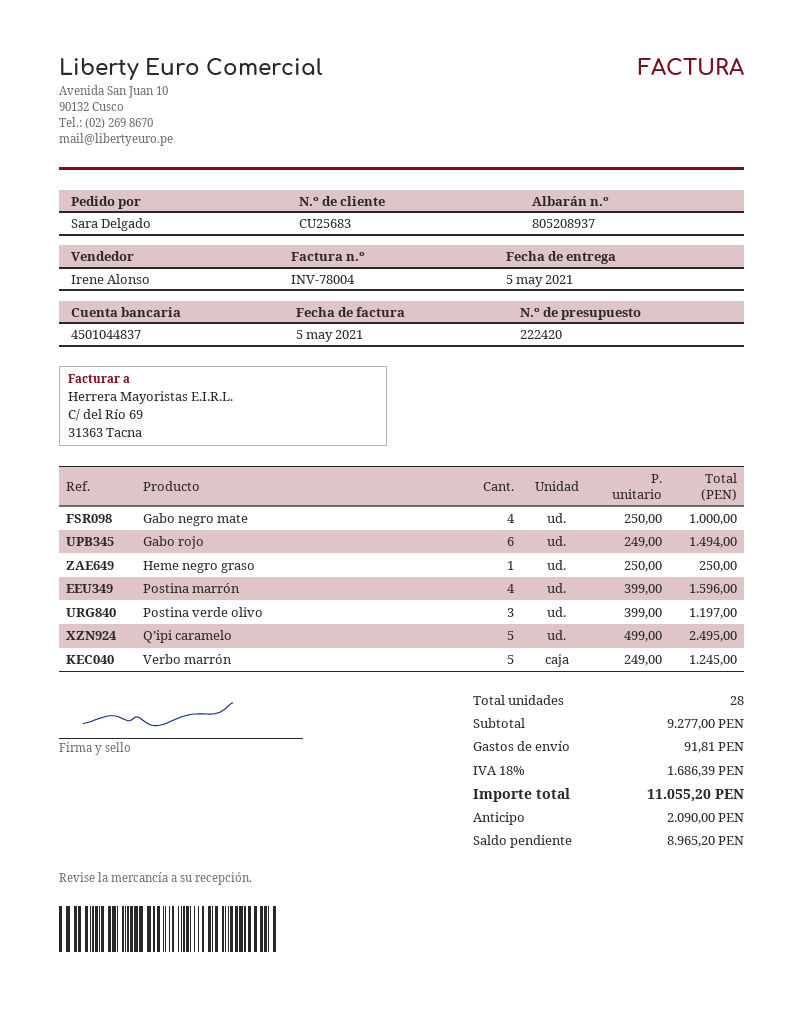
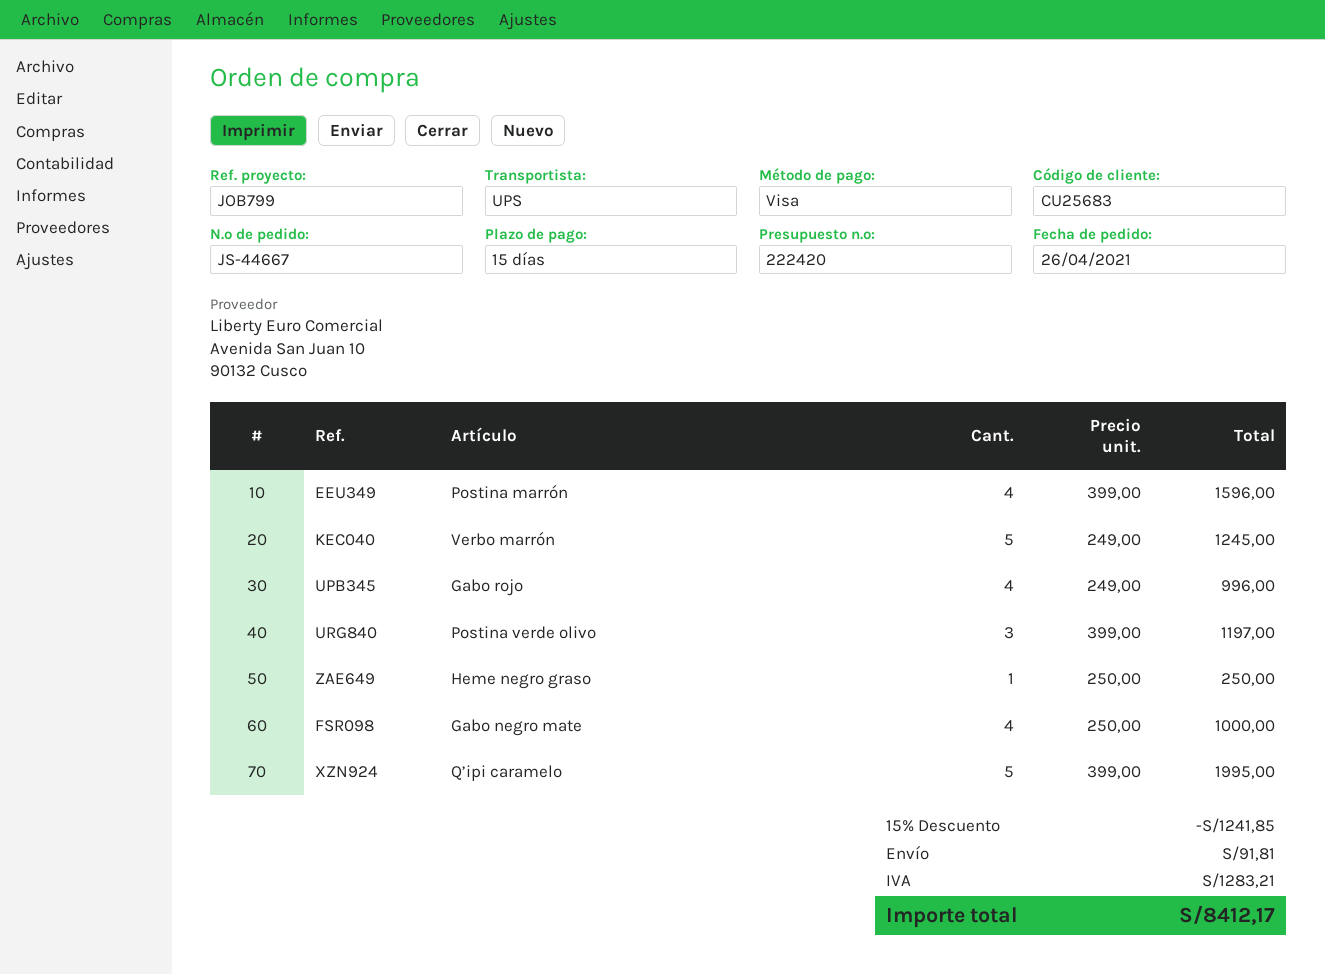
Gabo rojo: 6 x 249.00 = 1494.00 -> 4 x 249.00 = 996.00
Q’ipi caramelo: 5 x 499.00 = 2495.00 -> 5 x 399.00 = 1995.00
discount: none -> 15% = 1241.85
tax: 1686.39 -> 1283.21
total: 11055.20 -> 8412.17

